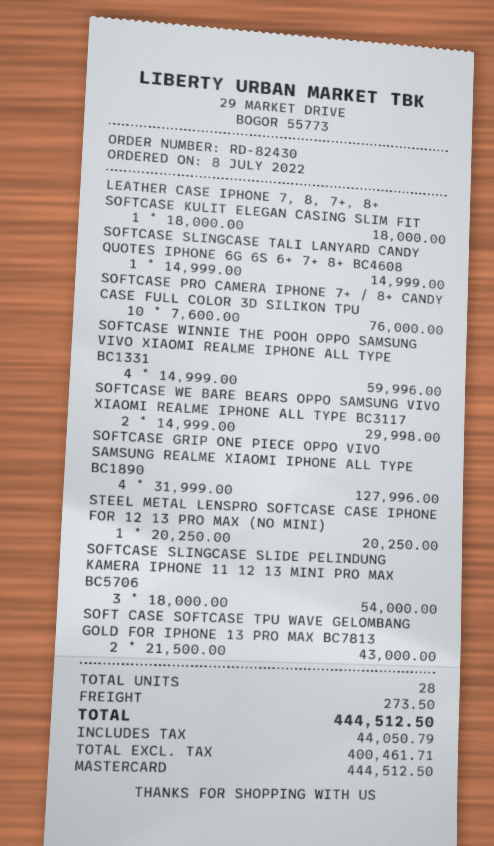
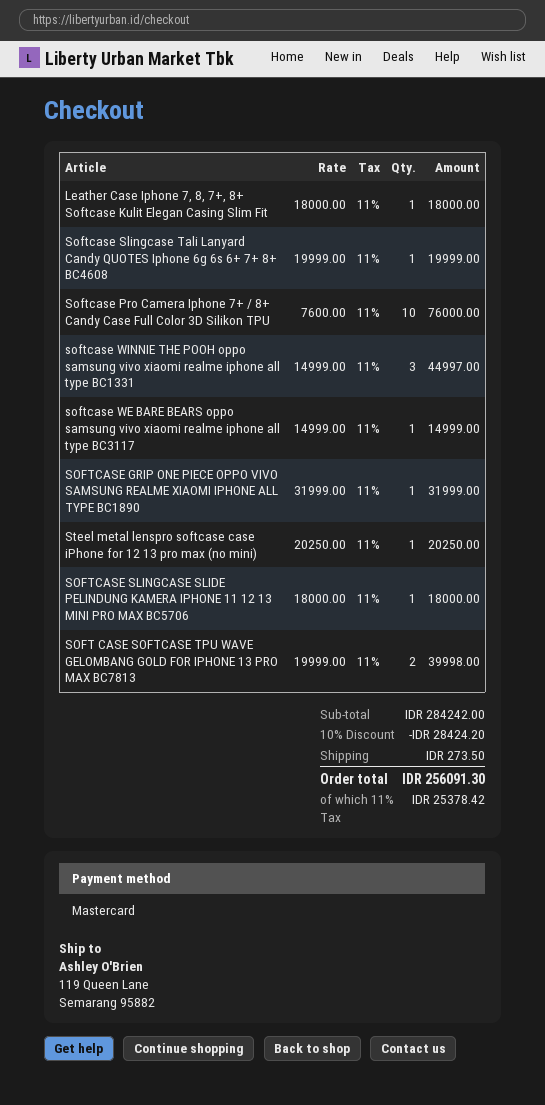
SOFTCASE SLINGCASE TALI LANYARD CANDY QUOTES IPHONE 6G 6S 6+ 7+ 8+ BC4608: 1 x 14999.00 = 14999.00 -> 1 x 19999.00 = 19999.00
SOFTCASE WINNIE THE POOH OPPO SAMSUNG VIVO XIAOMI REALME IPHONE ALL TYPE BC1331: 4 x 14999.00 = 59996.00 -> 3 x 14999.00 = 44997.00
SOFTCASE WE BARE BEARS OPPO SAMSUNG VIVO XIAOMI REALME IPHONE ALL TYPE BC3117: 2 x 14999.00 = 29998.00 -> 1 x 14999.00 = 14999.00
SOFTCASE GRIP ONE PIECE OPPO VIVO SAMSUNG REALME XIAOMI IPHONE ALL TYPE BC1890: 4 x 31999.00 = 127996.00 -> 1 x 31999.00 = 31999.00
SOFTCASE SLINGCASE SLIDE PELINDUNG KAMERA IPHONE 11 12 13 MINI PRO MAX BC5706: 3 x 18000.00 = 54000.00 -> 1 x 18000.00 = 18000.00
SOFT CASE SOFTCASE TPU WAVE GELOMBANG GOLD FOR IPHONE 13 PRO MAX BC7813: 2 x 21500.00 = 43000.00 -> 2 x 19999.00 = 39998.00
discount: none -> 10% = 28424.20
tax: 44050.79 -> 25378.42
total: 444512.50 -> 256091.30

